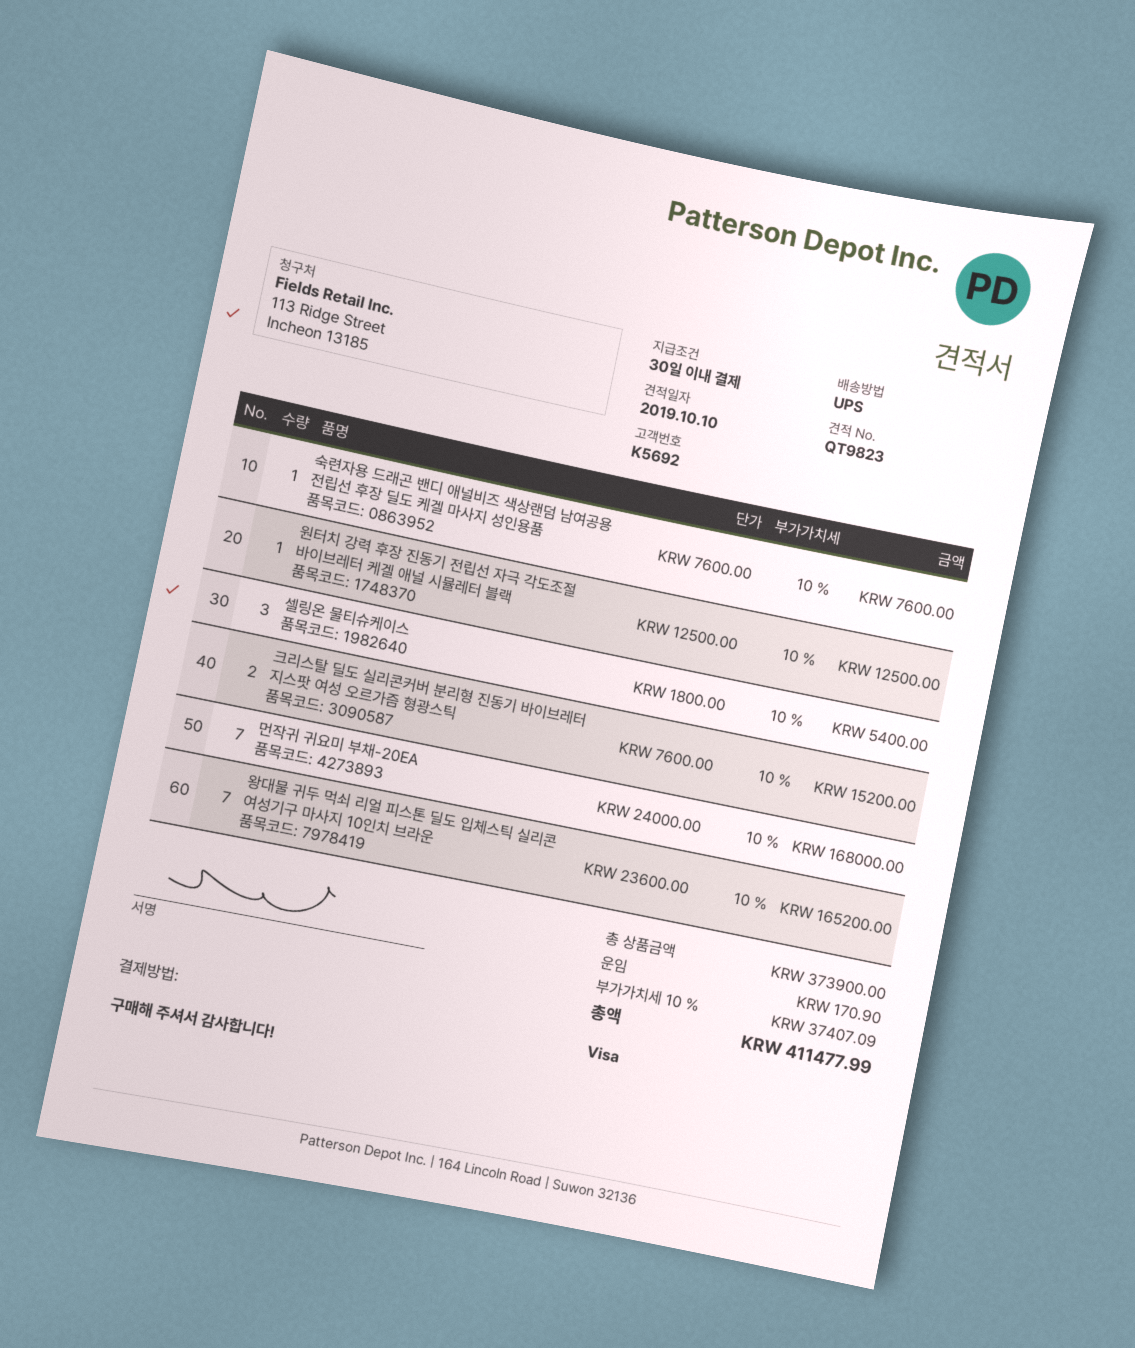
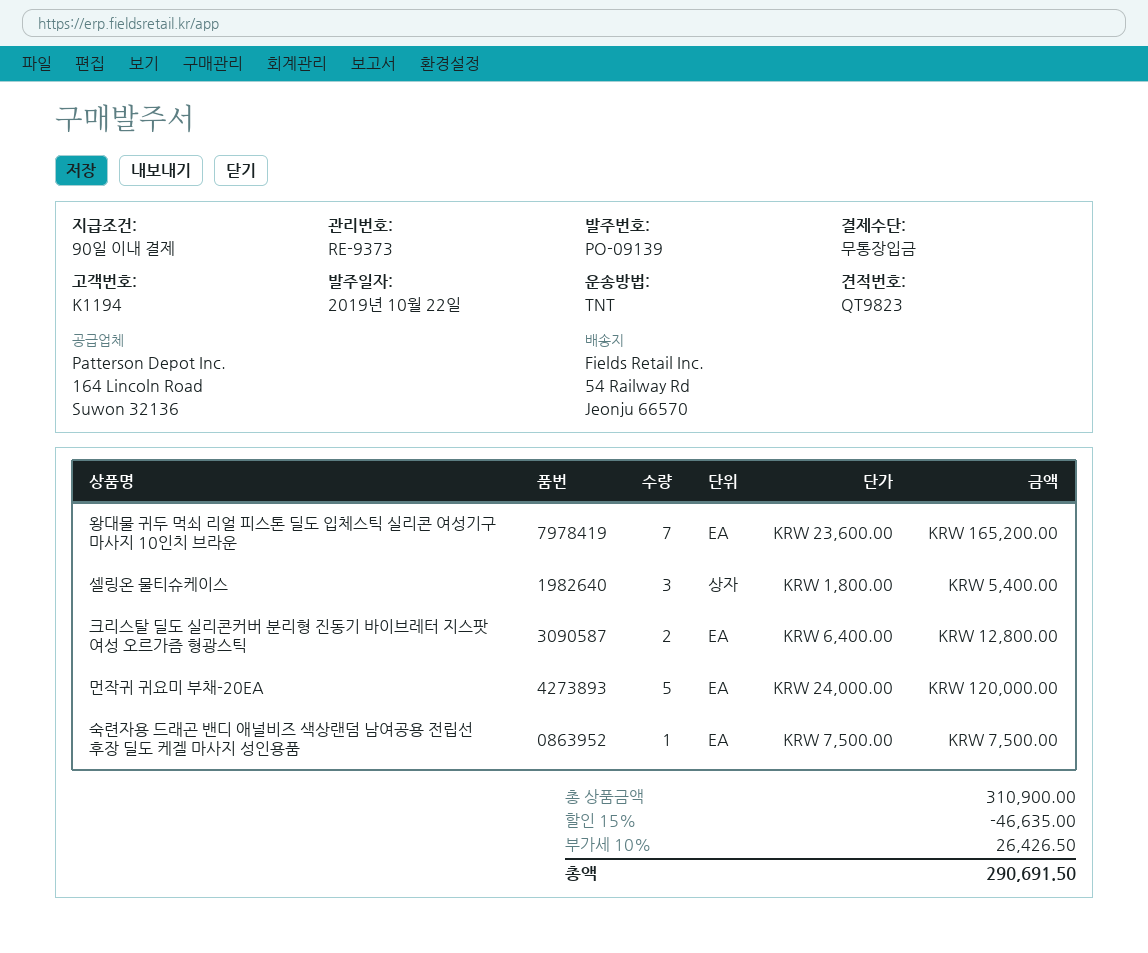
payment terms: 30 days -> 90 days
customer number: K5692 -> K1194
payment method: Visa -> bank transfer
shipping method: UPS -> TNT
숙련자용 드래곤 밴디 애널비즈 색상랜덤 남여공용 전립선 후장 딜도 케겔 마사지 성인용품: 1 x 7600.00 = 7600.00 -> 1 x 7500.00 = 7500.00
원터치 강력 후장 진동기 전립선 자극 각도조절 바이브레터 케겔 애널 시뮬레터 블랙: 1 x 12500.00 = 12500.00 -> none
크리스탈 딜도 실리콘커버 분리형 진동기 바이브레터 지스팟 여성 오르가즘 형광스틱: 2 x 7600.00 = 15200.00 -> 2 x 6400.00 = 12800.00
먼작귀 귀요미 부채-20EA: 7 x 24000.00 = 168000.00 -> 5 x 24000.00 = 120000.00
subtotal: 373900.00 -> 310900.00
discount: none -> 15% = 46635.00
shipping: 170.90 -> none
tax: 10% = 37407.09 -> 10% = 26426.50
total: 411477.99 -> 290691.50

